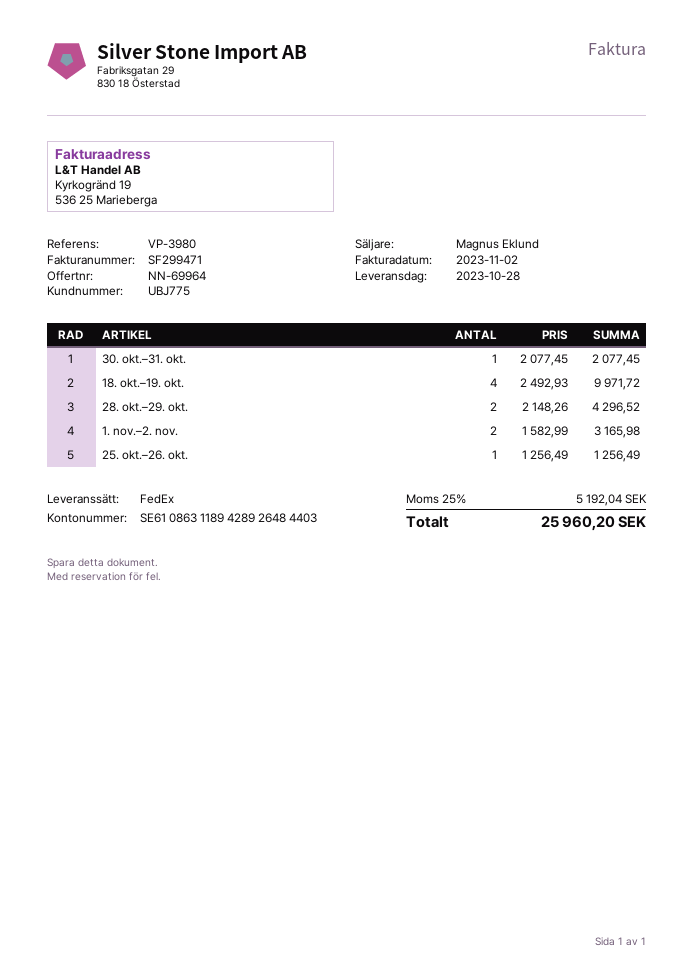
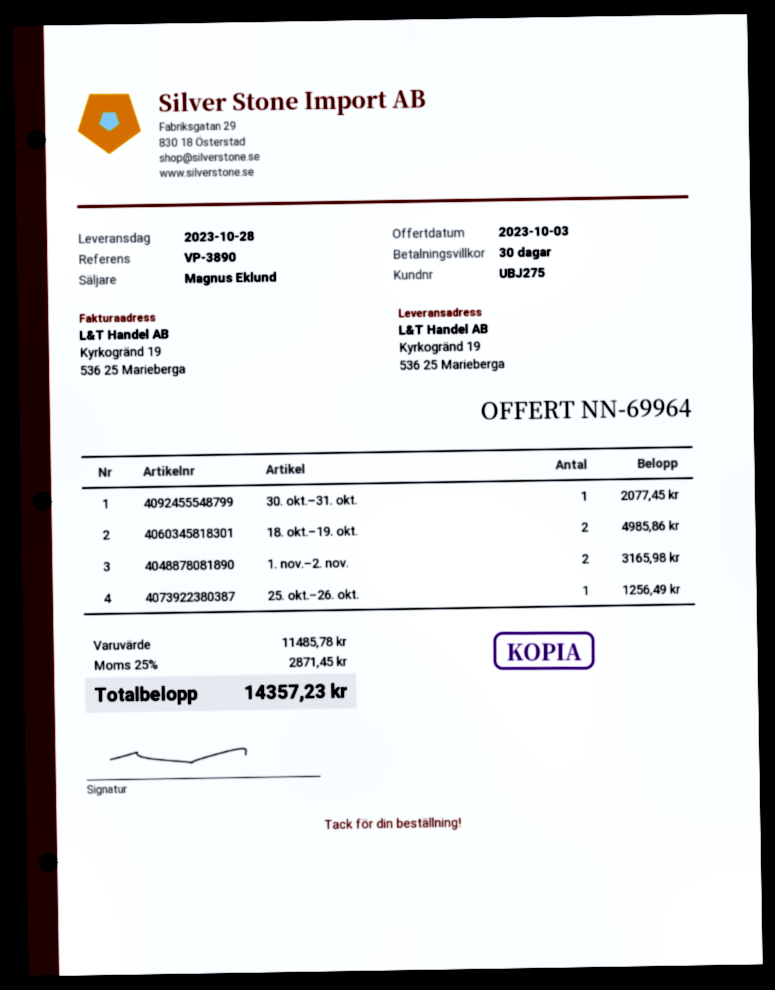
customer number: UBJ775 -> UBJ275
reference: VP-3980 -> VP-3890
18. okt.–19. okt.: 4 for 9971.72 -> 2 for 4985.86
28. okt.–29. okt.: 2 for 4296.52 -> none
tax: 25% = 5192.04 -> 25% = 2871.45
total: 25960.20 -> 14357.23

